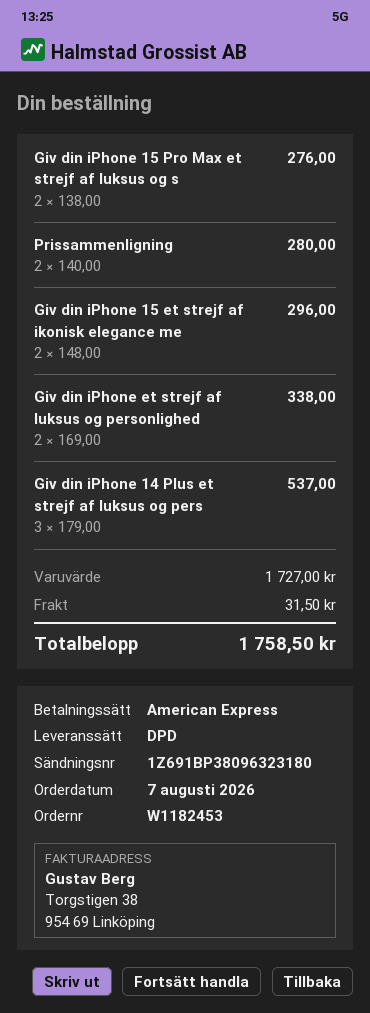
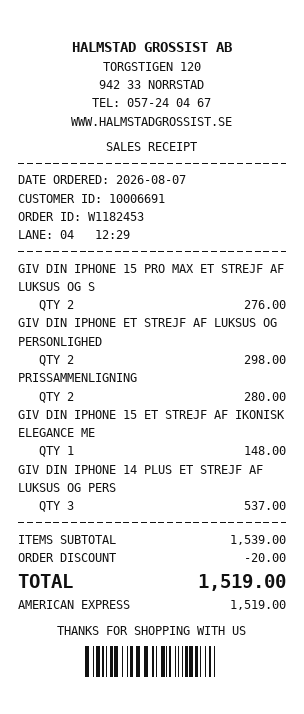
Giv din iPhone 15 et strejf af ikonisk elegance me: 2 for 296.00 -> 1 for 148.00
Giv din iPhone et strejf af luksus og personlighed: 2 for 338.00 -> 2 for 298.00
subtotal: 1727.00 -> 1539.00
discount: none -> 20.00
shipping: 31.50 -> none
total: 1758.50 -> 1519.00

